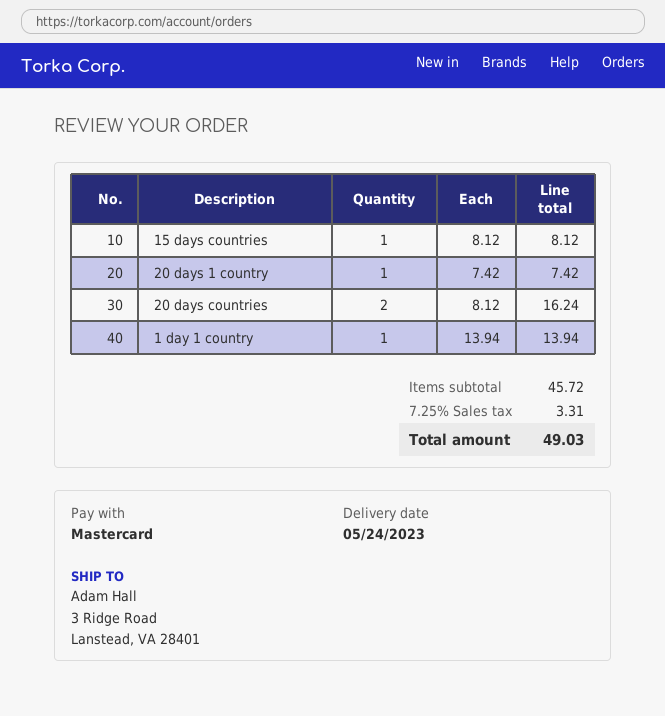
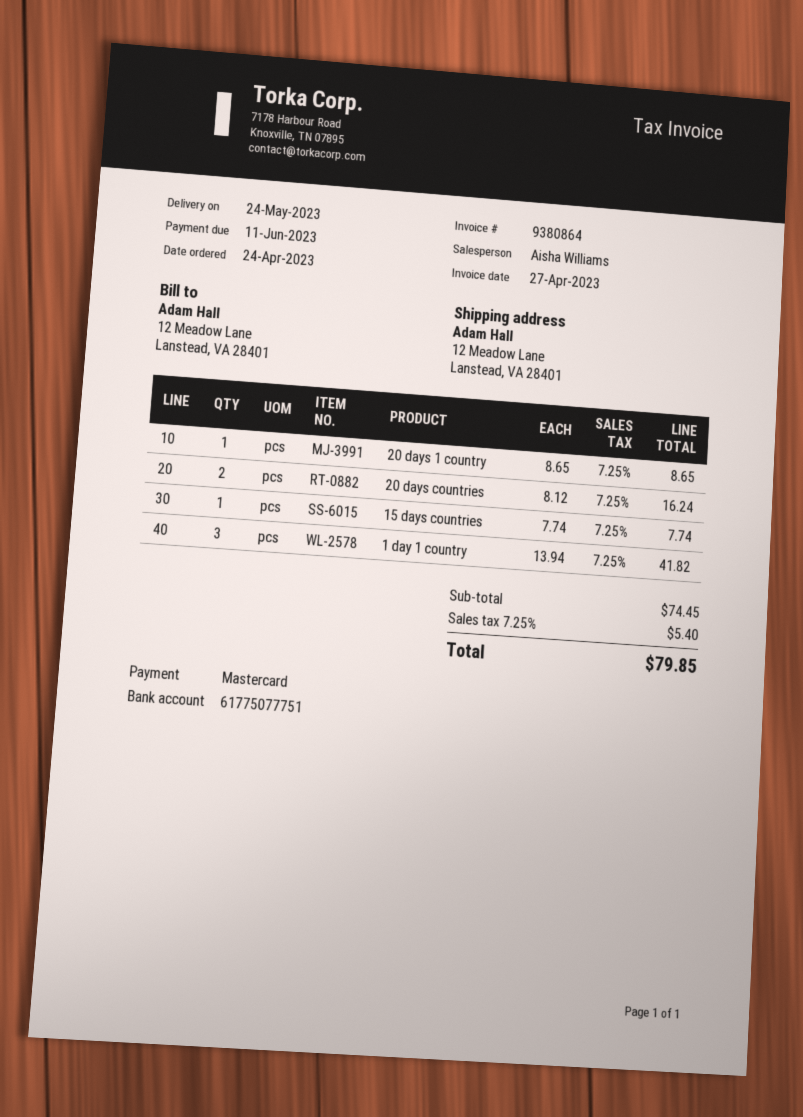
ship to: 3 Ridge Road, Lanstead, VA 28401 -> 12 Meadow Lane, Lanstead, VA 28401
15 days countries: 1 x 8.12 = 8.12 -> 1 x 7.74 = 7.74
20 days 1 country: 1 x 7.42 = 7.42 -> 1 x 8.65 = 8.65
1 day 1 country: 1 x 13.94 = 13.94 -> 3 x 13.94 = 41.82
subtotal: 45.72 -> 74.45
tax: 7.25% = 3.31 -> 7.25% = 5.40
total: 49.03 -> 79.85

